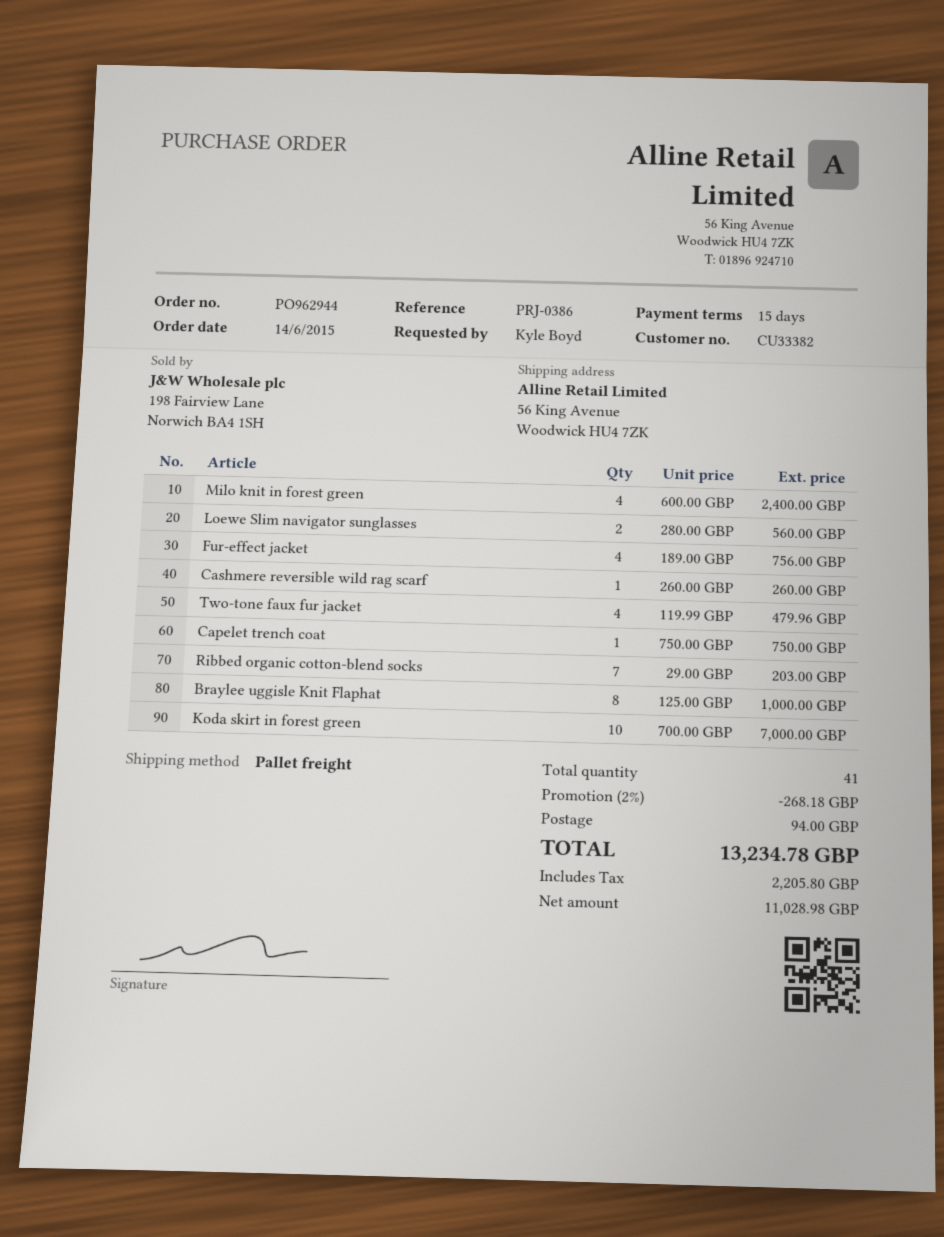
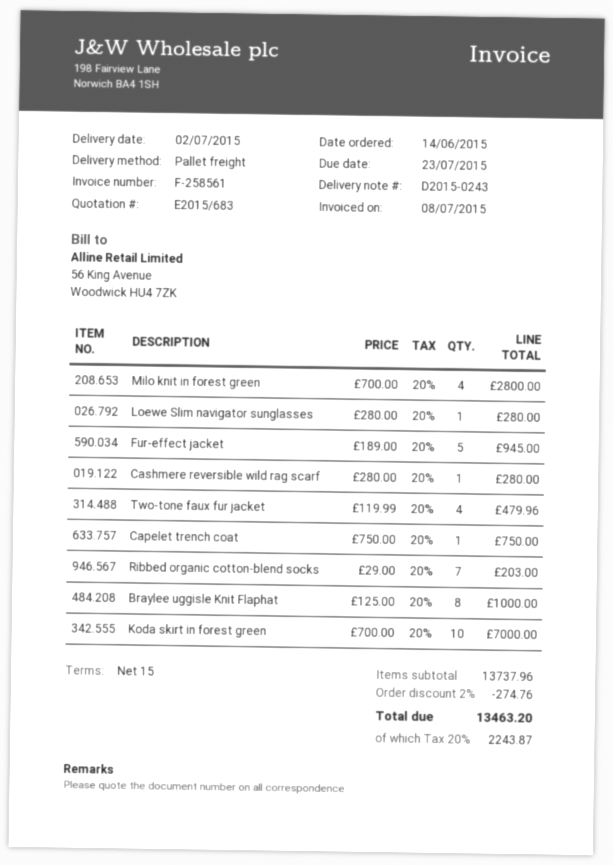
Milo knit in forest green: 4 x 600.00 = 2400.00 -> 4 x 700.00 = 2800.00
Loewe Slim navigator sunglasses: 2 x 280.00 = 560.00 -> 1 x 280.00 = 280.00
Fur-effect jacket: 4 x 189.00 = 756.00 -> 5 x 189.00 = 945.00
Cashmere reversible wild rag scarf: 1 x 260.00 = 260.00 -> 1 x 280.00 = 280.00
discount: 2% = 268.18 -> 2% = 274.76
shipping: 94.00 -> none
tax: 2205.80 -> 2243.87
total: 13234.78 -> 13463.20

